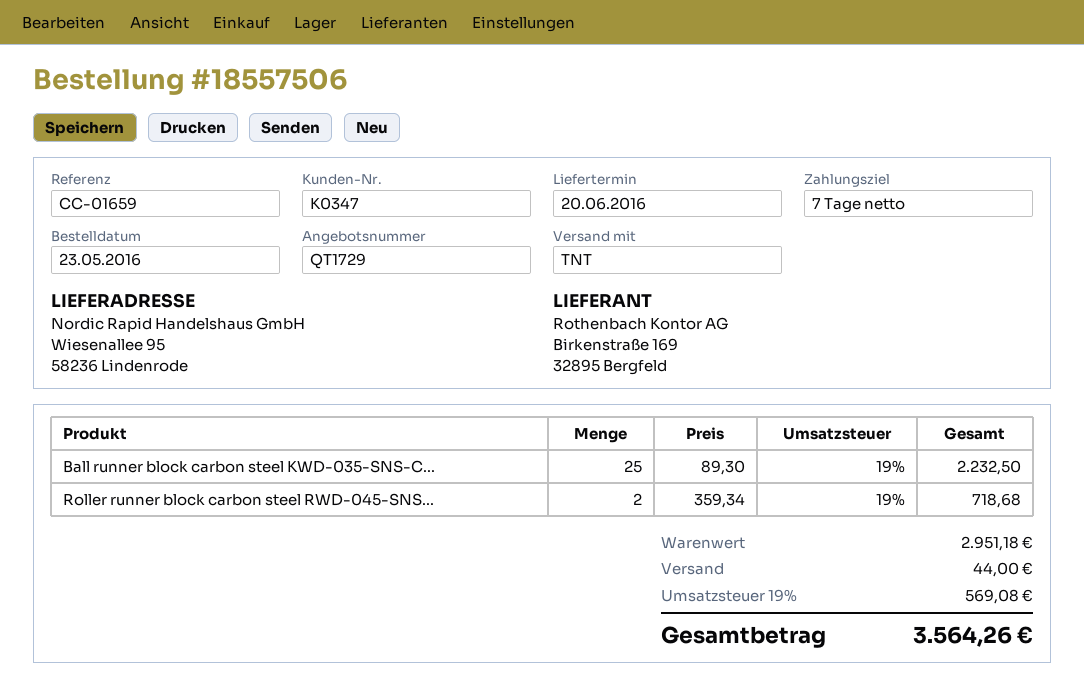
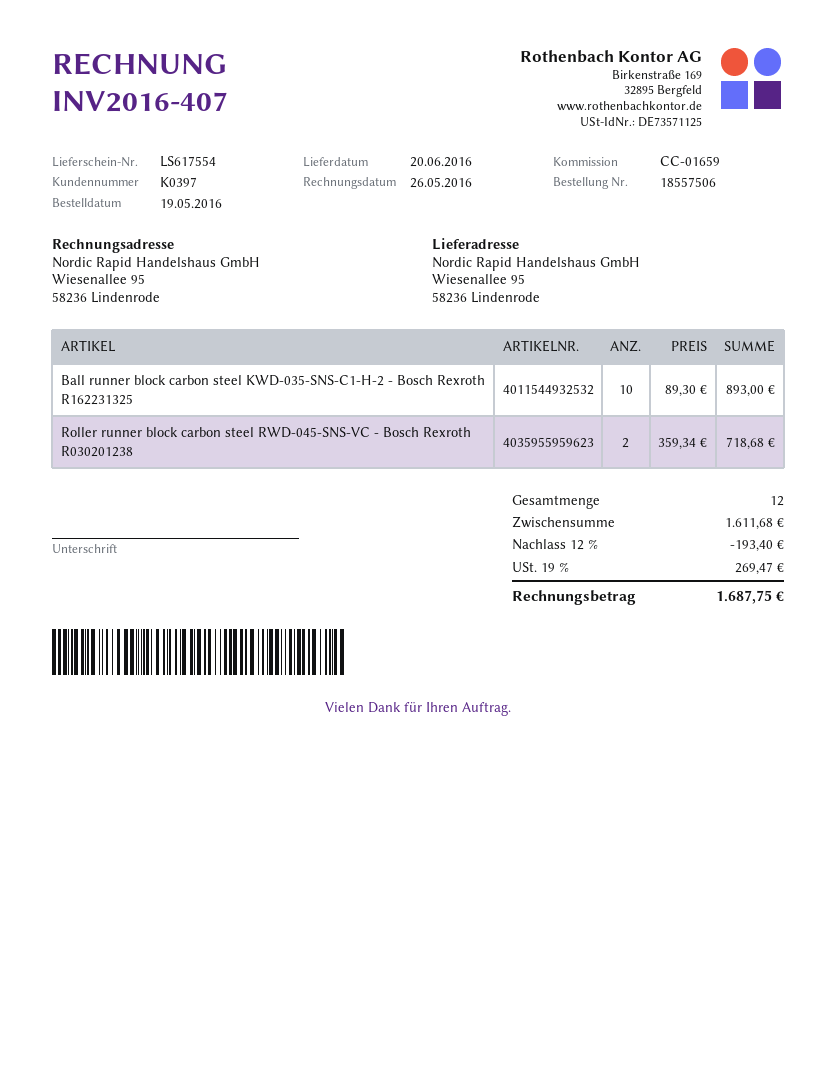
order date: 2016-05-23 -> 2016-05-19
customer number: K0347 -> K0397
Ball runner block carbon steel KWD-035-SNS-C...: 25 x 89.30 = 2232.50 -> 10 x 89.30 = 893.00
subtotal: 2951.18 -> 1611.68
discount: none -> 12% = 193.40
shipping: 44.00 -> none
tax: 19% = 569.08 -> 19% = 269.47
total: 3564.26 -> 1687.75

